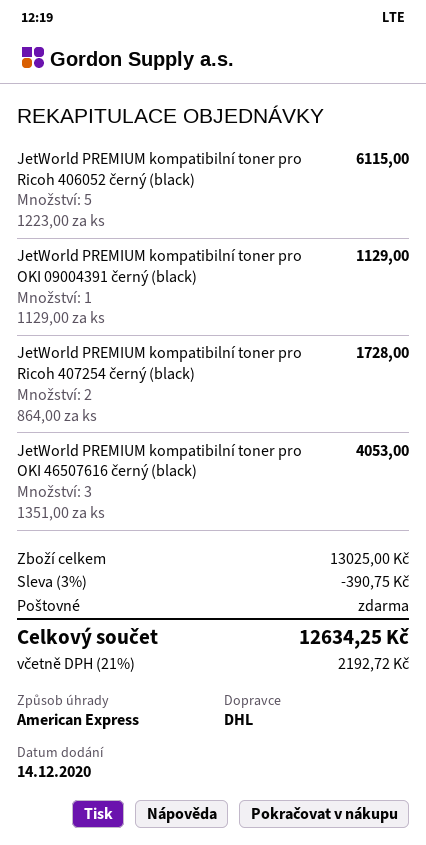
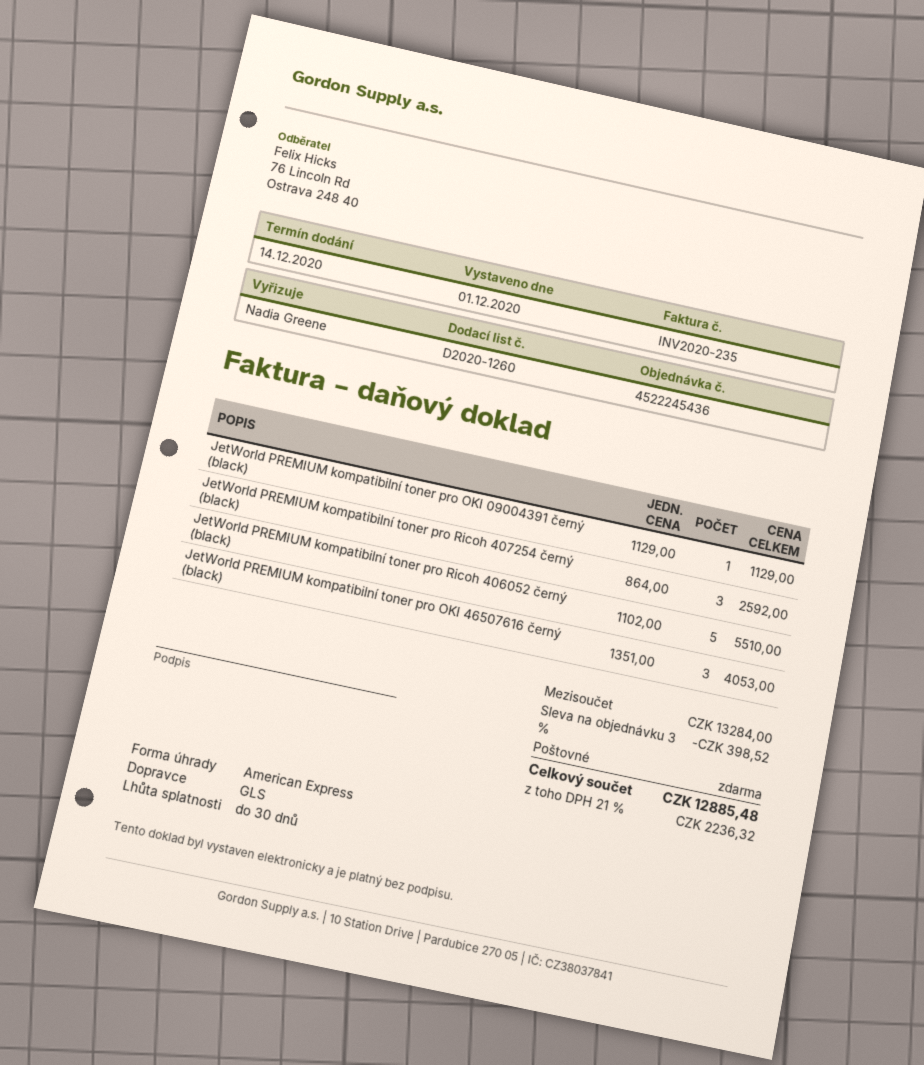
shipping method: DHL -> GLS
JetWorld PREMIUM kompatibilní toner pro Ricoh 406052 černý (black): 5 x 1223.00 = 6115.00 -> 5 x 1102.00 = 5510.00
JetWorld PREMIUM kompatibilní toner pro Ricoh 407254 černý (black): 2 x 864.00 = 1728.00 -> 3 x 864.00 = 2592.00
subtotal: 13025.00 -> 13284.00
discount: 3% = 390.75 -> 3% = 398.52
tax: 21% = 2192.72 -> 21% = 2236.32
total: 12634.25 -> 12885.48

